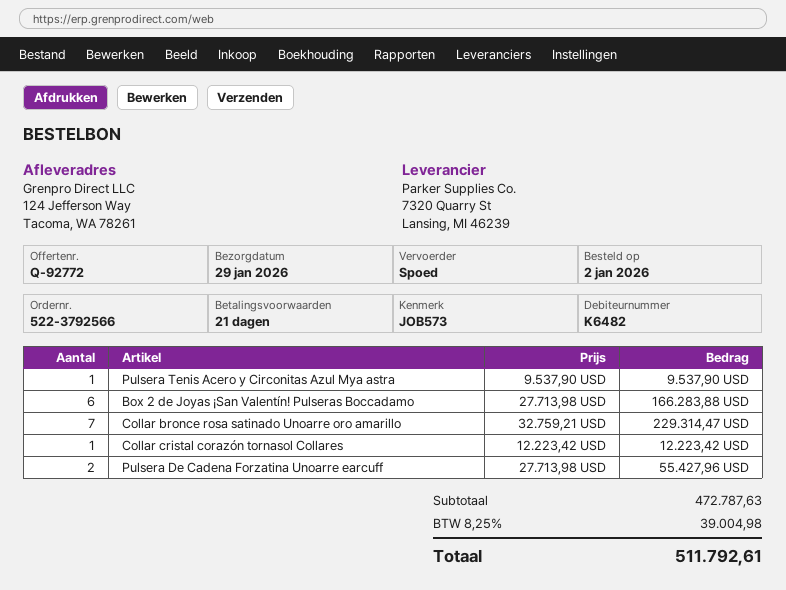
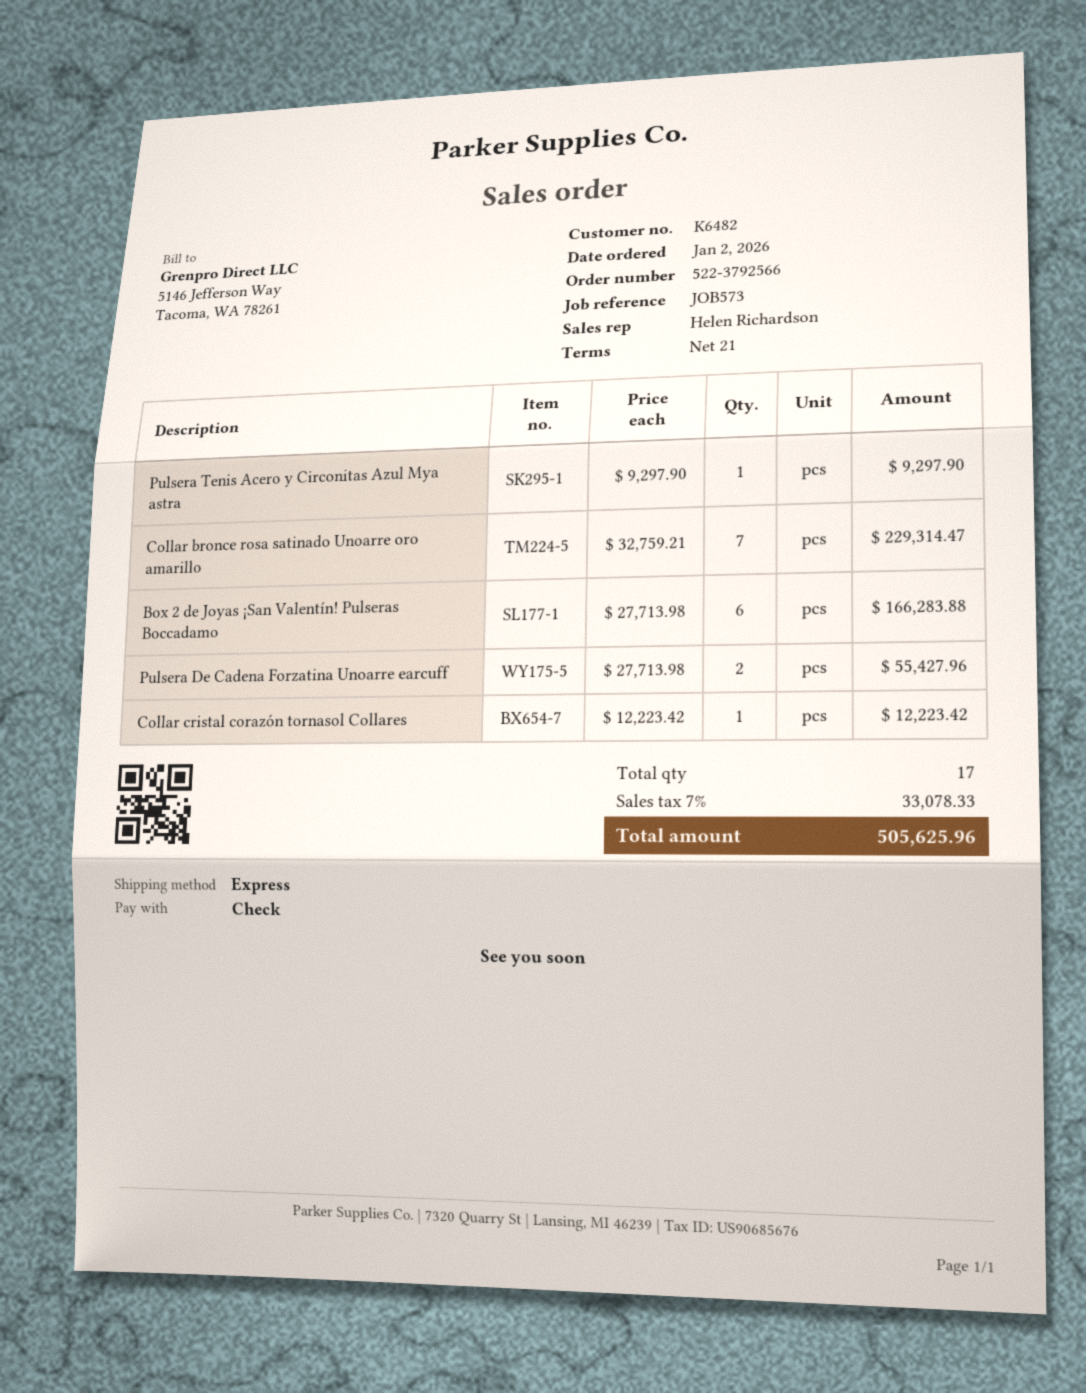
Pulsera Tenis Acero y Circonitas Azul Mya astra: 1 x 9537.90 = 9537.90 -> 1 x 9297.90 = 9297.90
tax: 8.25% = 39004.98 -> 7% = 33078.33
total: 511792.61 -> 505625.96

